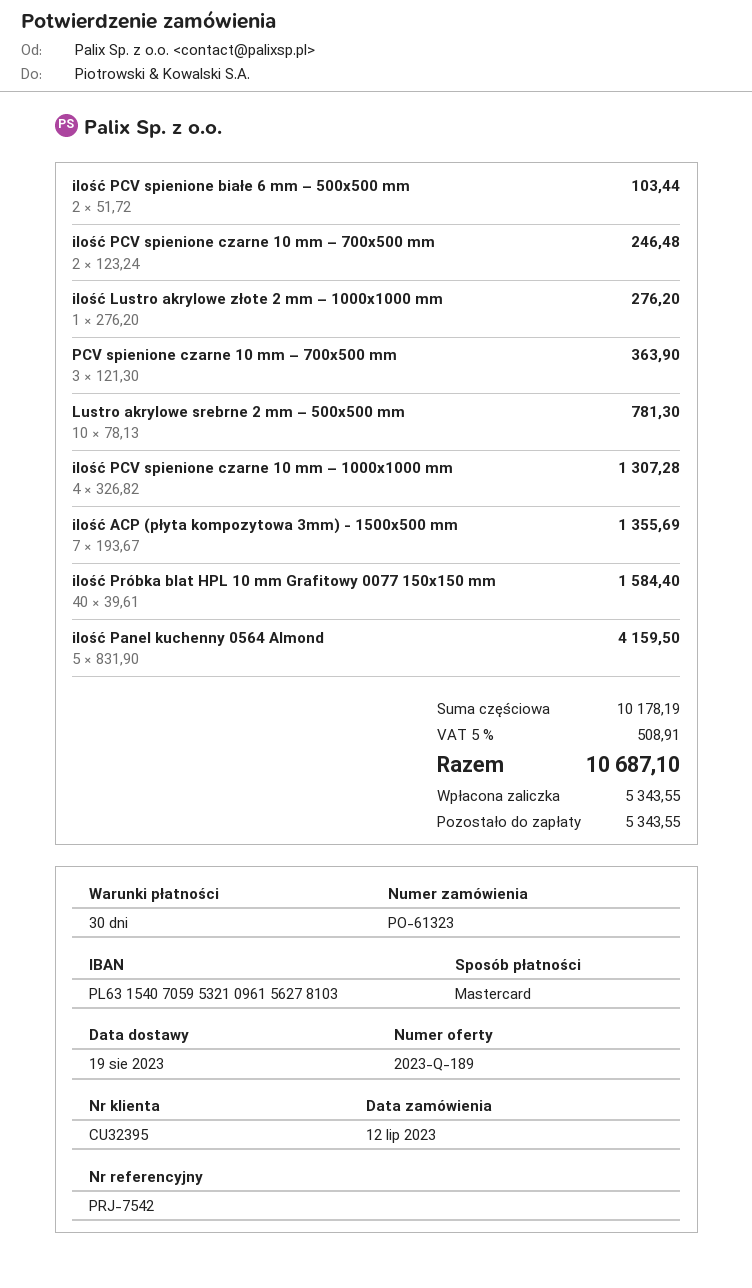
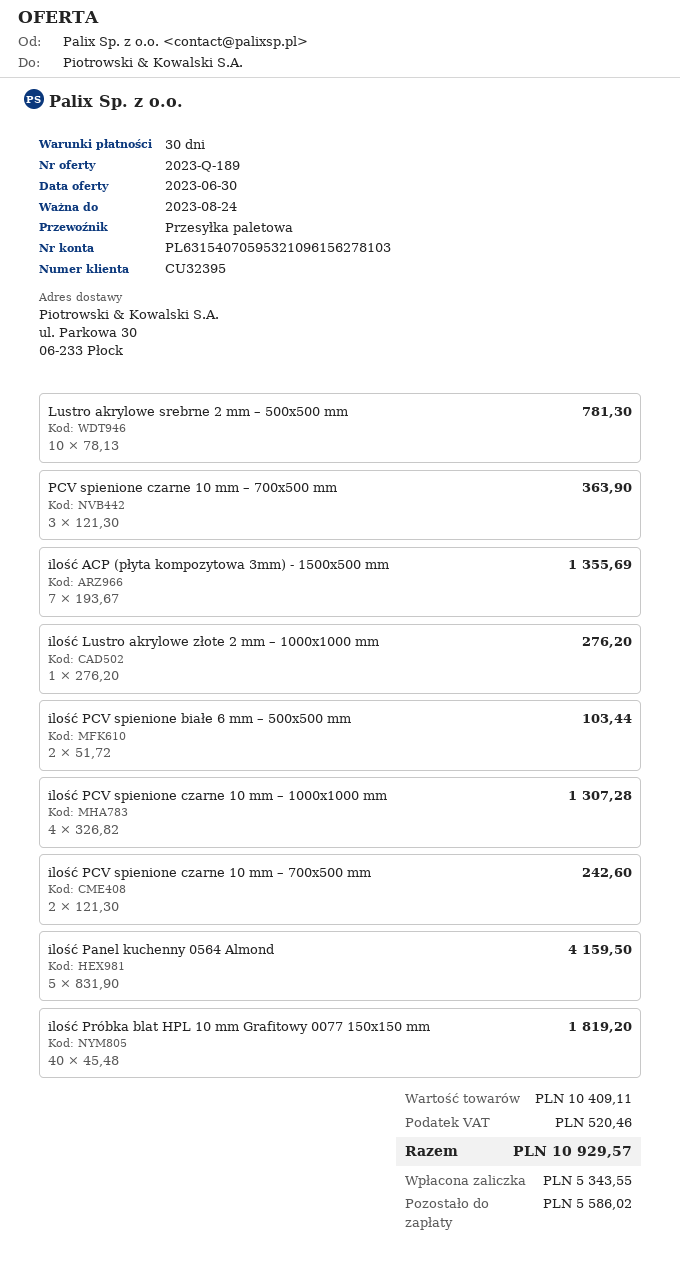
ilość PCV spienione czarne 10 mm – 700x500 mm: 2 x 123.24 = 246.48 -> 2 x 121.30 = 242.60
ilość Próbka blat HPL 10 mm Grafitowy 0077 150x150 mm: 40 x 39.61 = 1584.40 -> 40 x 45.48 = 1819.20
subtotal: 10178.19 -> 10409.11
tax: 508.91 -> 520.46
total: 10687.10 -> 10929.57
balance: 5343.55 -> 5586.02

